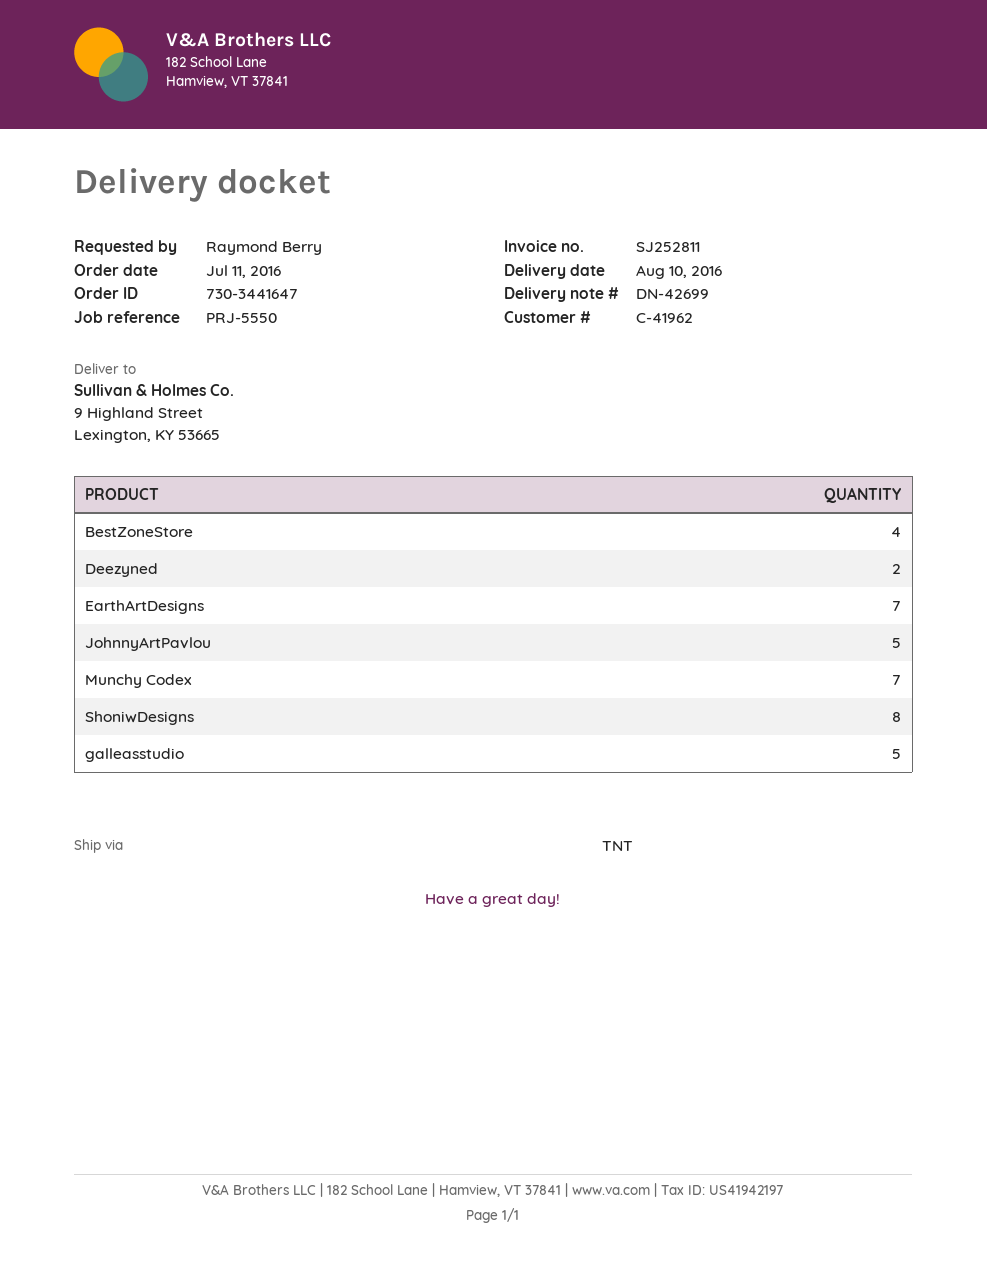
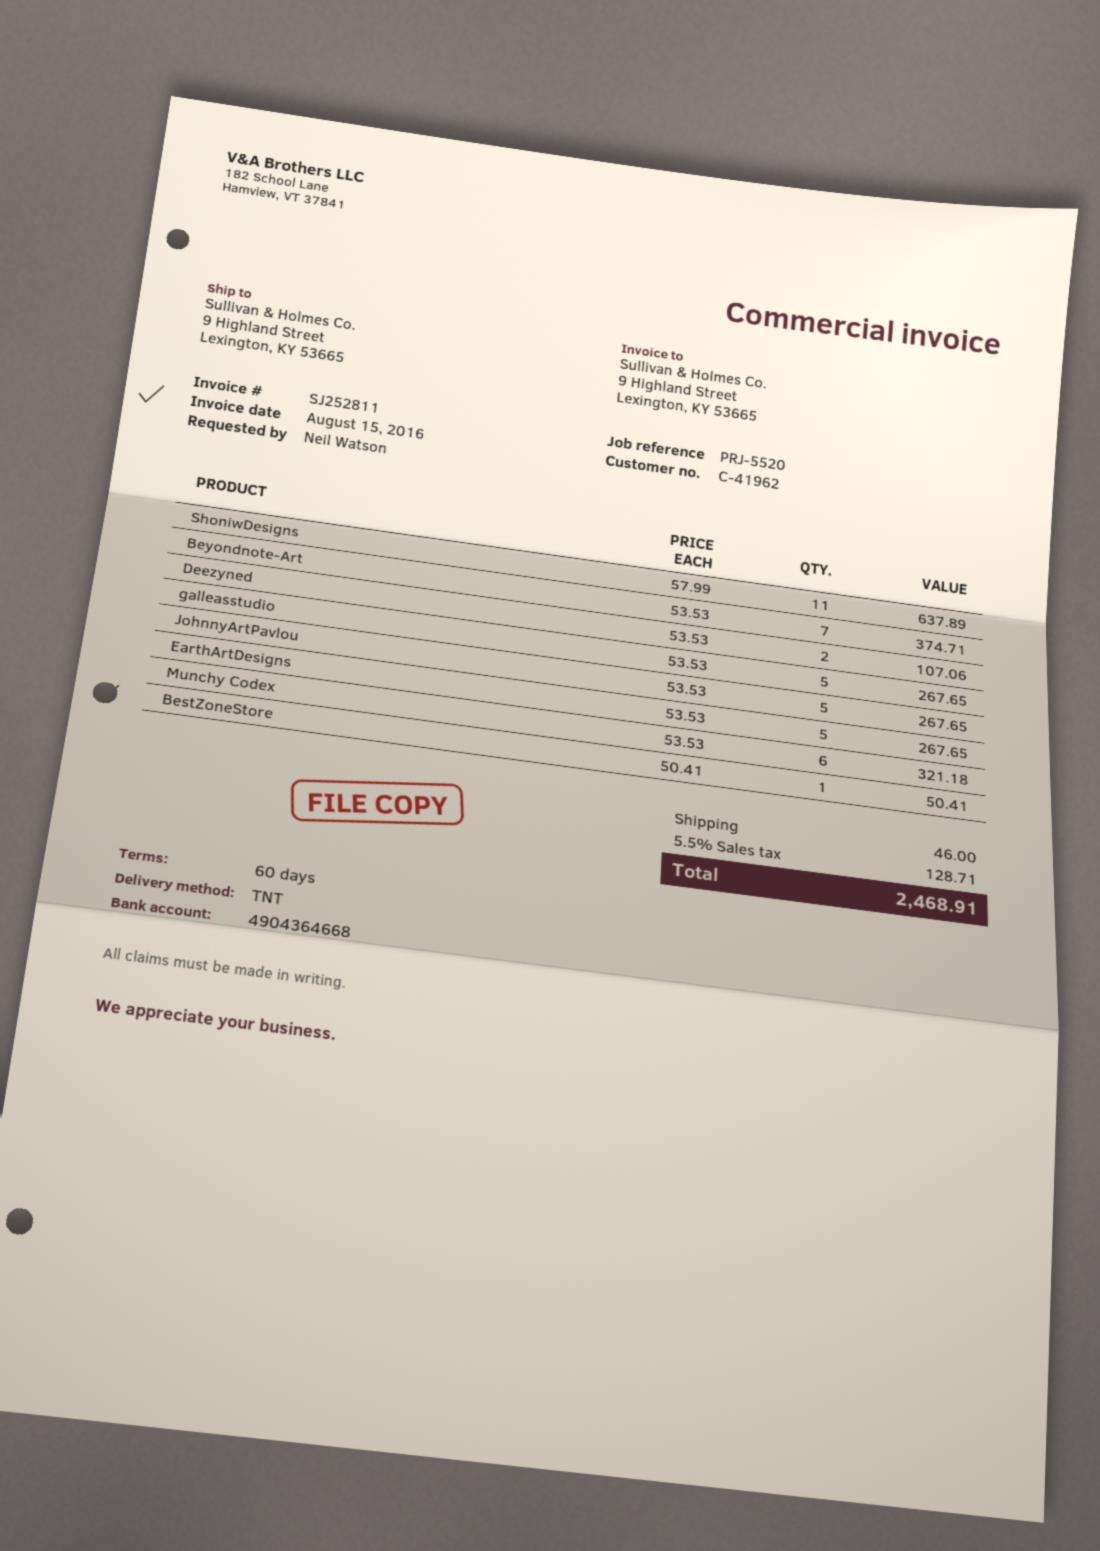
reference: PRJ-5550 -> PRJ-5520
ordered by: Raymond Berry -> Neil Watson
BestZoneStore: 4 -> 1
EarthArtDesigns: 7 -> 5
Munchy Codex: 7 -> 6
ShoniwDesigns: 8 -> 11
Beyondnote-Art: none -> 7

